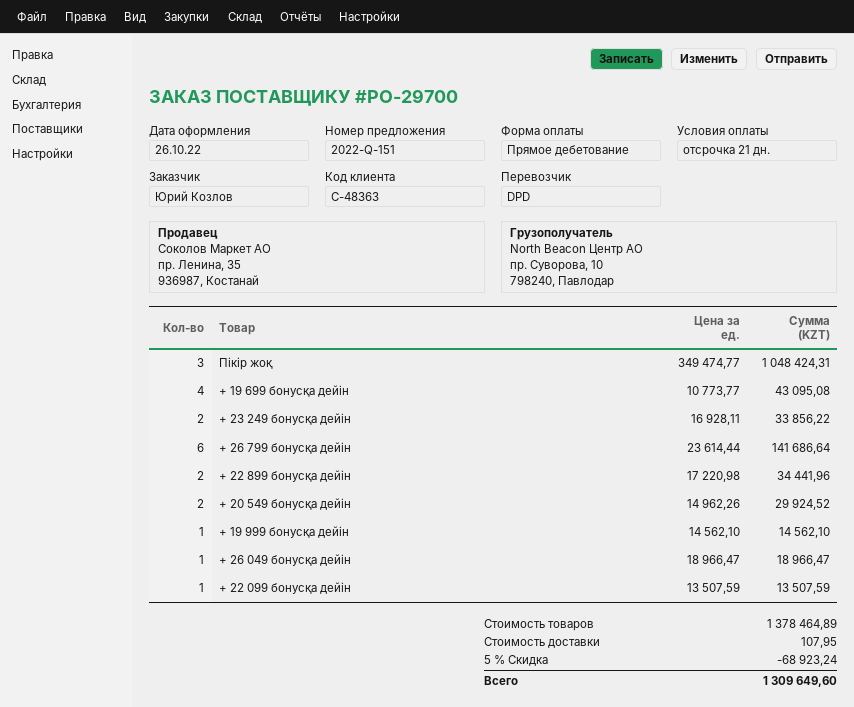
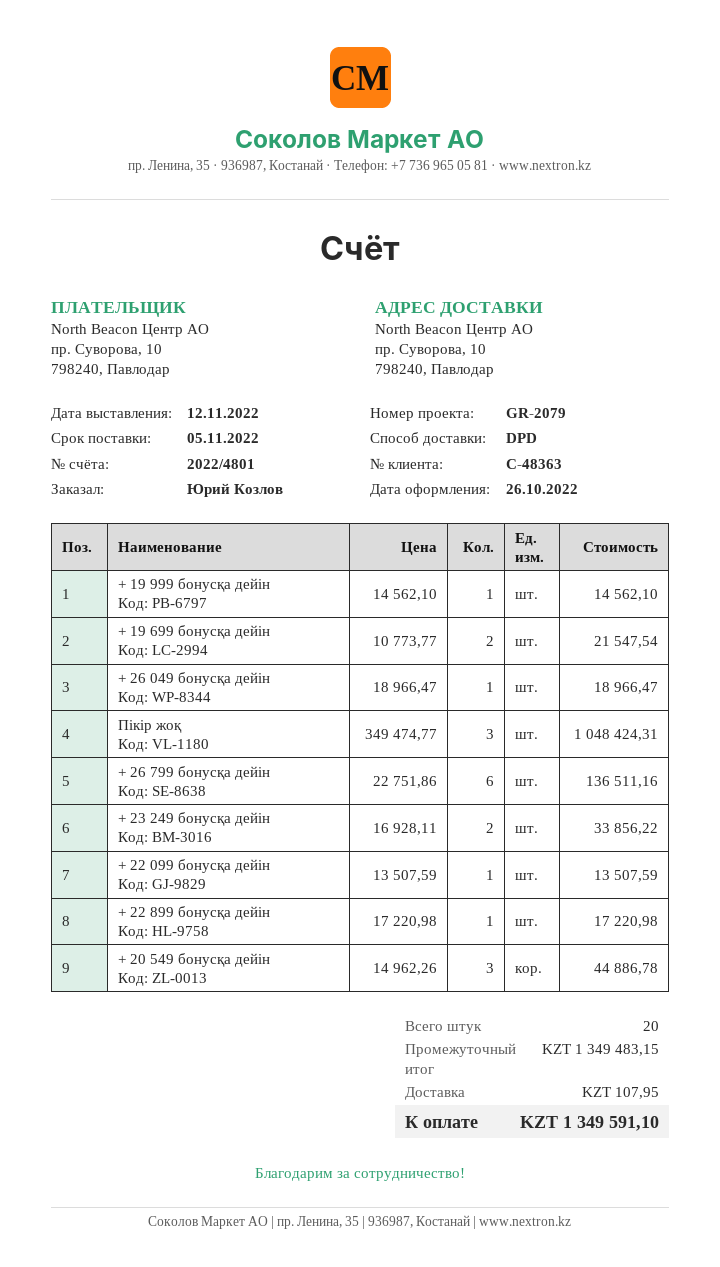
+ 19 699 бонусқа дейін: 4 x 10773.77 = 43095.08 -> 2 x 10773.77 = 21547.54
+ 26 799 бонусқа дейін: 6 x 23614.44 = 141686.64 -> 6 x 22751.86 = 136511.16
+ 22 899 бонусқа дейін: 2 x 17220.98 = 34441.96 -> 1 x 17220.98 = 17220.98
+ 20 549 бонусқа дейін: 2 x 14962.26 = 29924.52 -> 3 x 14962.26 = 44886.78
subtotal: 1378464.89 -> 1349483.15
discount: 5% = 68923.24 -> none
total: 1309649.60 -> 1349591.10

